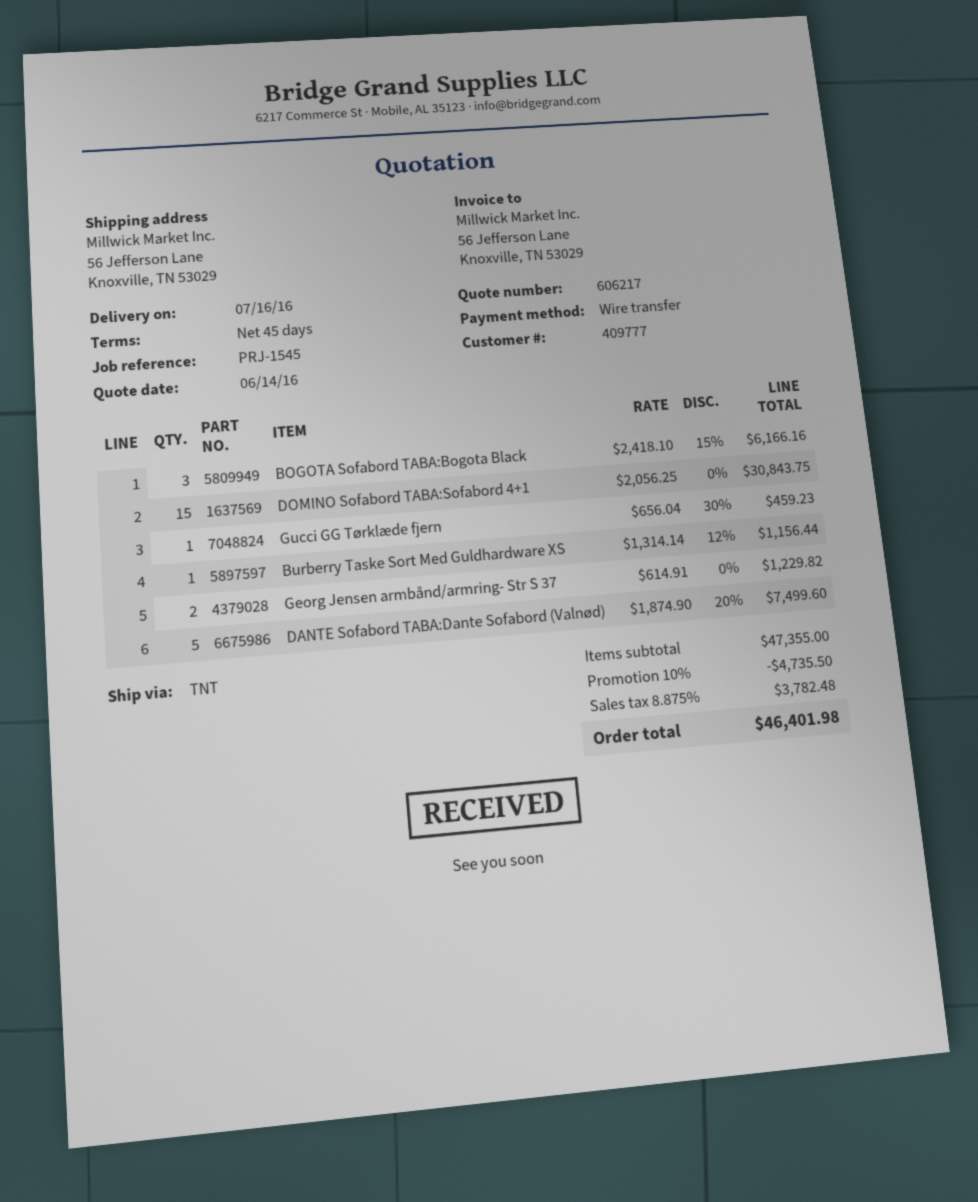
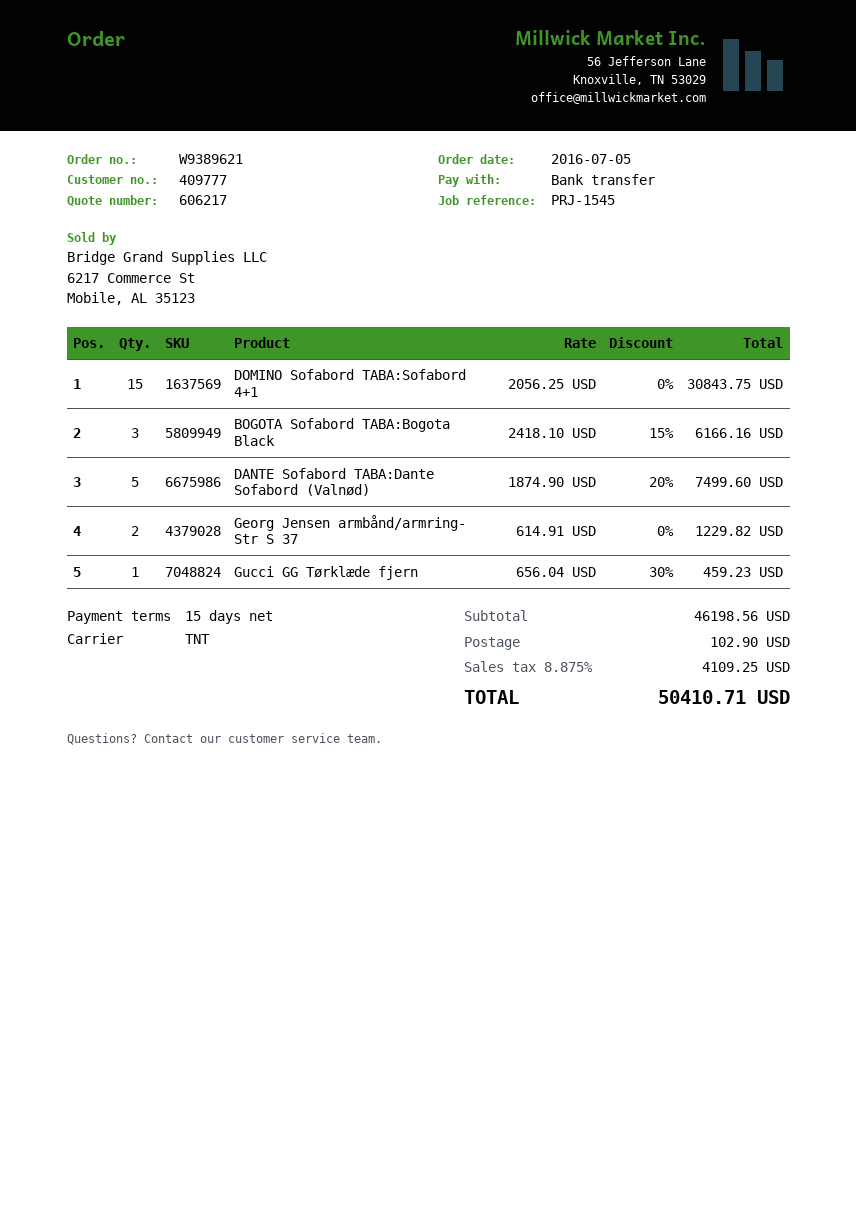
payment terms: 45 days -> 15 days
Burberry Taske Sort Med Guldhardware XS: 1 x 1314.14 - 12% = 1156.44 -> none
subtotal: 47355.00 -> 46198.56
discount: 10% = 4735.50 -> none
shipping: none -> 102.90
tax: 8.875% = 3782.48 -> 8.875% = 4109.25
total: 46401.98 -> 50410.71

